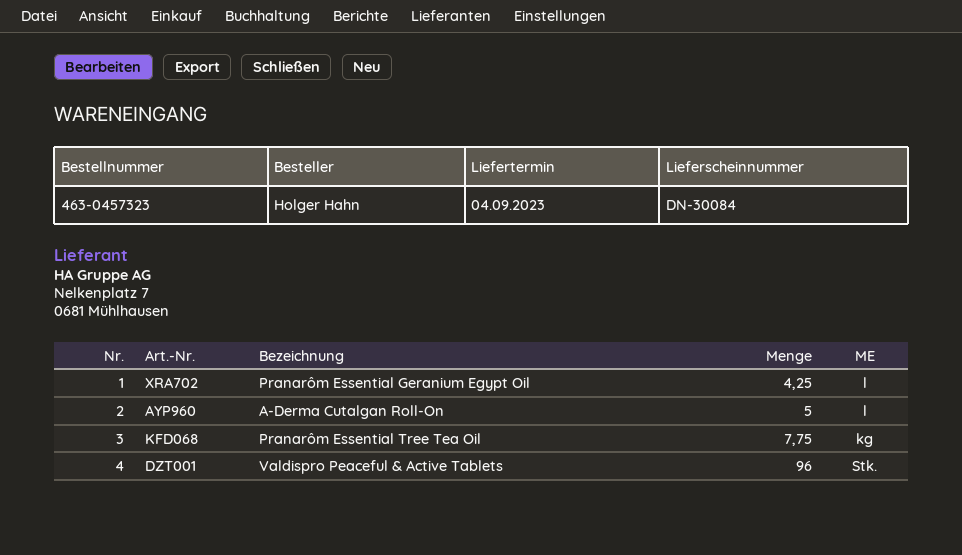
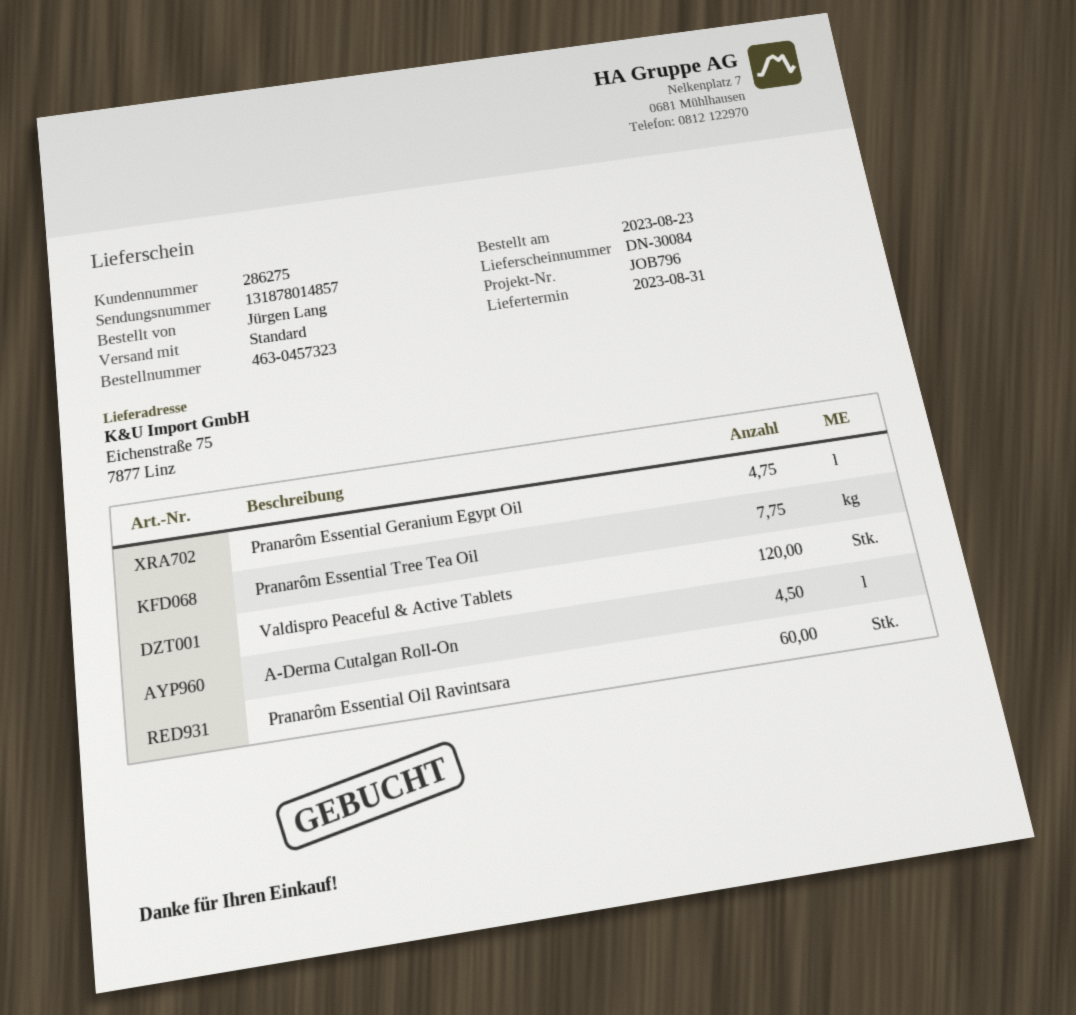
delivery date: 2023-09-04 -> 2023-08-31
ordered by: Holger Hahn -> Jürgen Lang
Pranarôm Essential Geranium Egypt Oil: 4.25 -> 4.75
A-Derma Cutalgan Roll-On: 5 -> 4.5
Valdispro Peaceful & Active Tablets: 96 -> 120
Pranarôm Essential Oil Ravintsara: none -> 60

